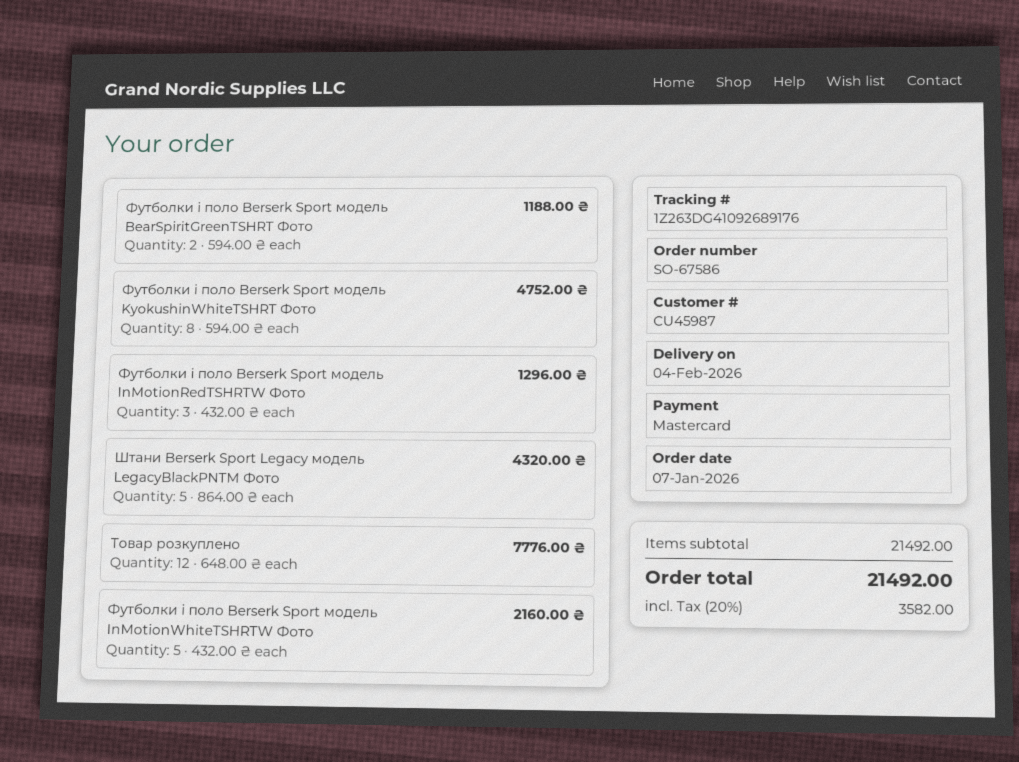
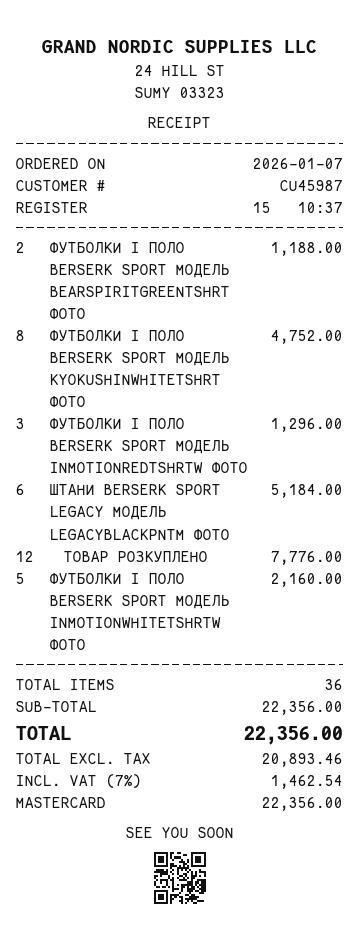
Штани Berserk Sport Legacy модель LegacyBlackPNTM Фото: 5 for 4320.00 -> 6 for 5184.00
subtotal: 21492.00 -> 22356.00
tax: 20% = 3582.00 -> 7% = 1462.54
total: 21492.00 -> 22356.00

